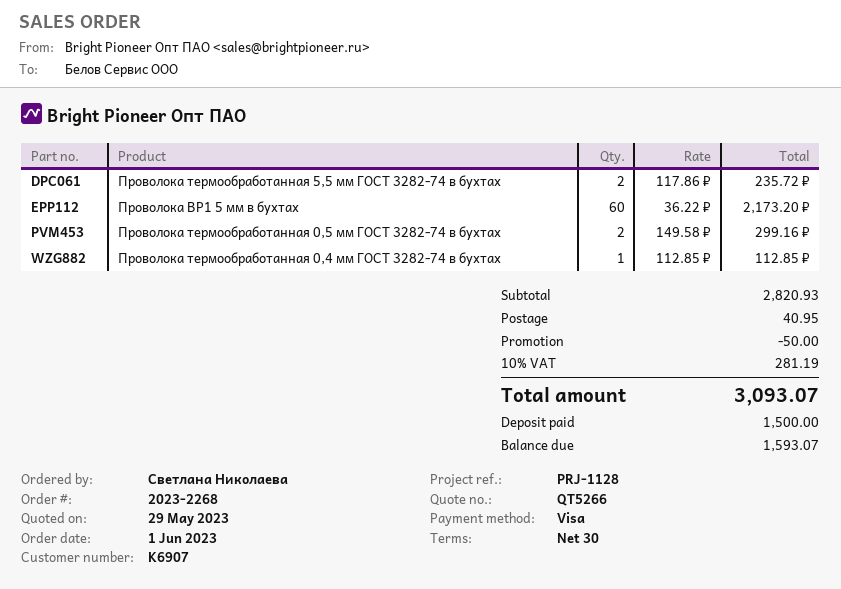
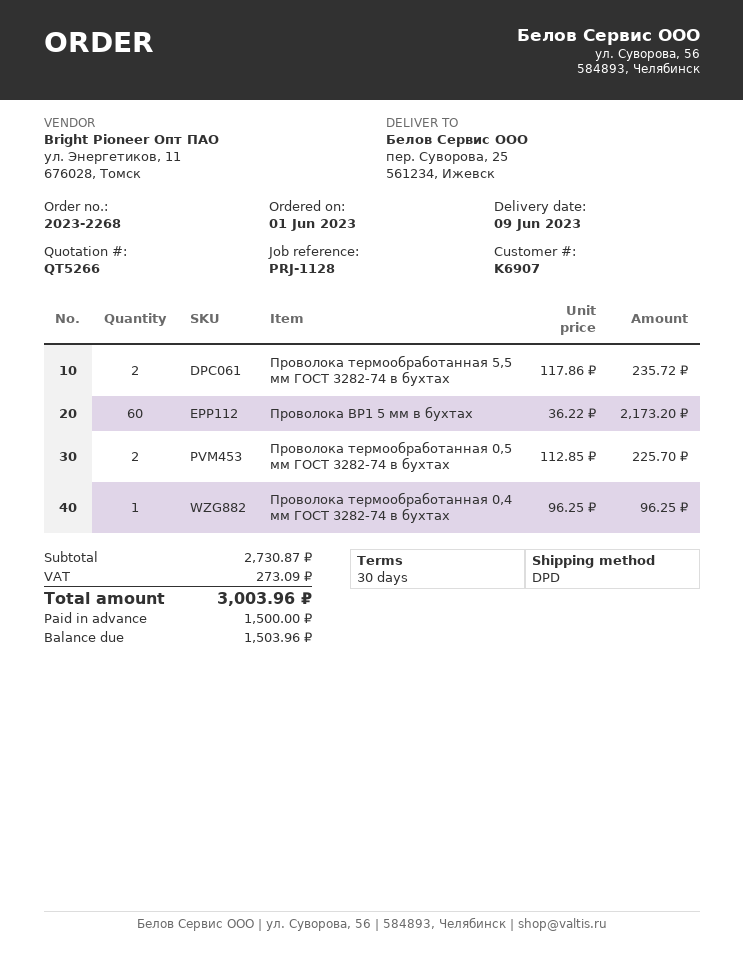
Проволока термообработанная 0,5 мм ГОСТ 3282-74 в бухтах: 2 x 149.58 = 299.16 -> 2 x 112.85 = 225.70
Проволока термообработанная 0,4 мм ГОСТ 3282-74 в бухтах: 1 x 112.85 = 112.85 -> 1 x 96.25 = 96.25
subtotal: 2820.93 -> 2730.87
discount: 50.00 -> none
shipping: 40.95 -> none
tax: 281.19 -> 273.09
total: 3093.07 -> 3003.96
balance: 1593.07 -> 1503.96

